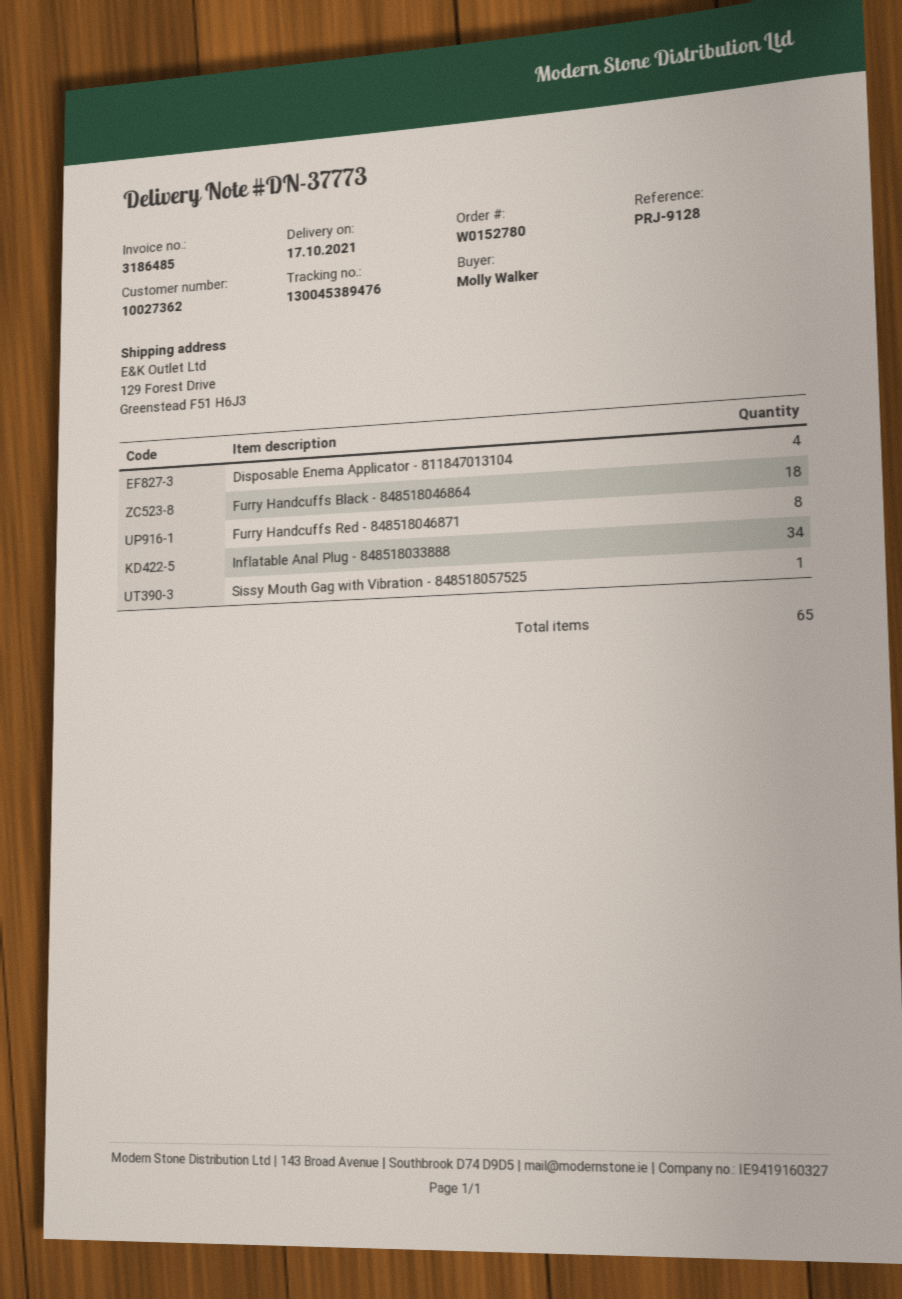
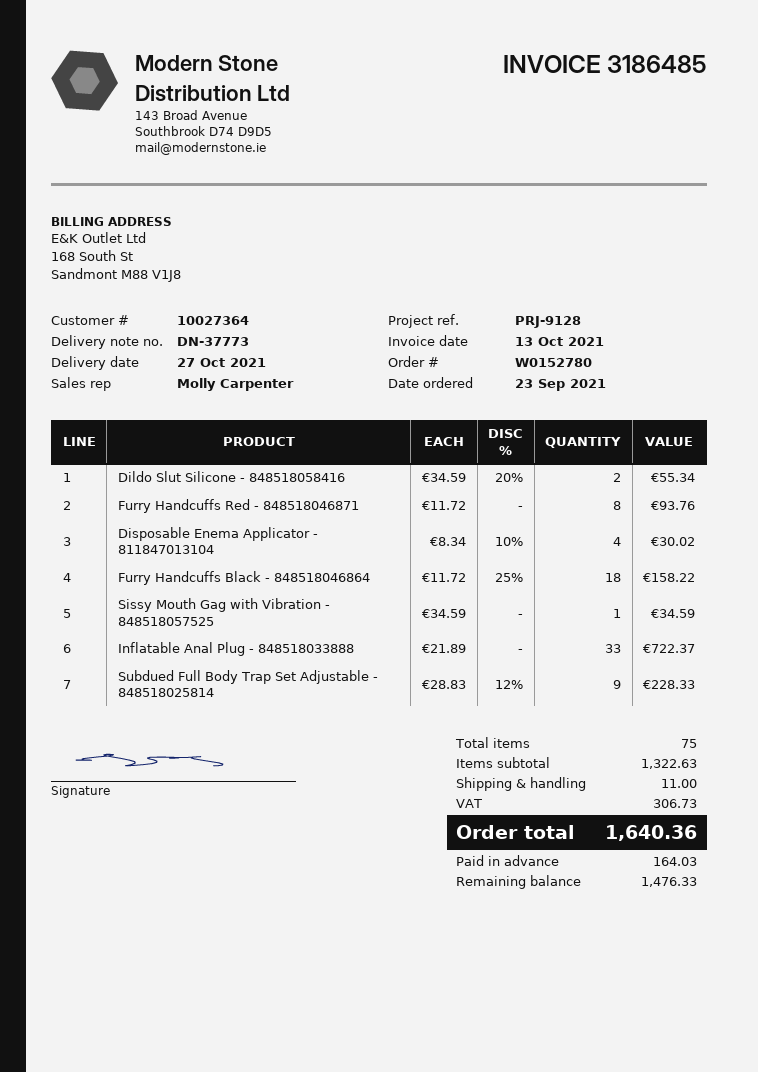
delivery date: 2021-10-17 -> 2021-10-27
customer number: 10027362 -> 10027364
Inflatable Anal Plug - 848518033888: 34 -> 33
Dildo Slut Silicone - 848518058416: none -> 2
Subdued Full Body Trap Set Adjustable - 848518025814: none -> 9
total quantity: 65 -> 75

